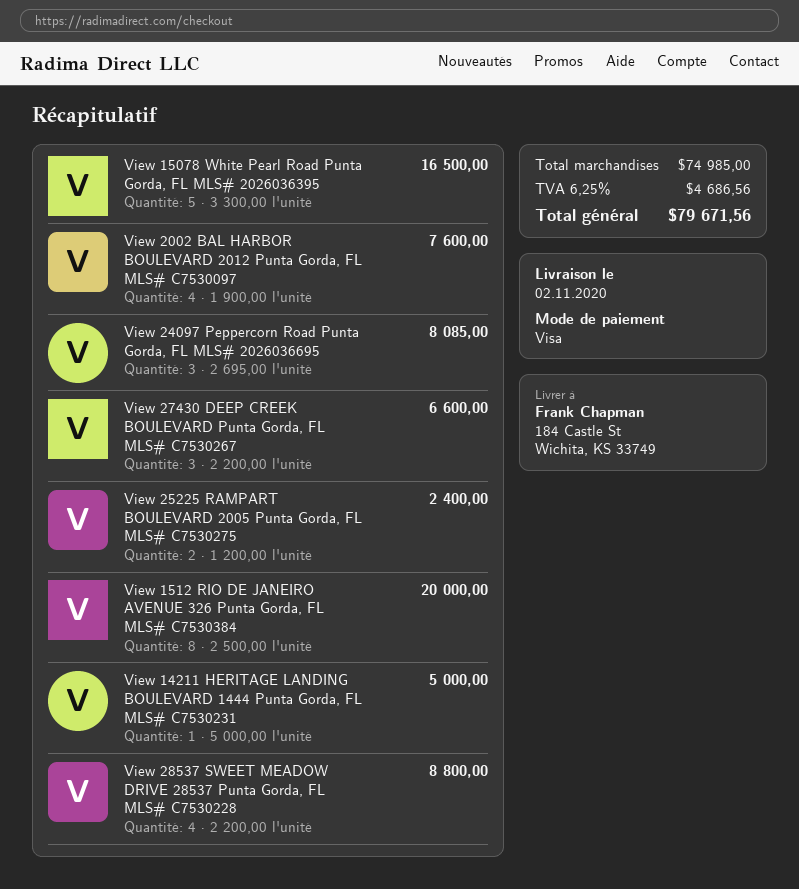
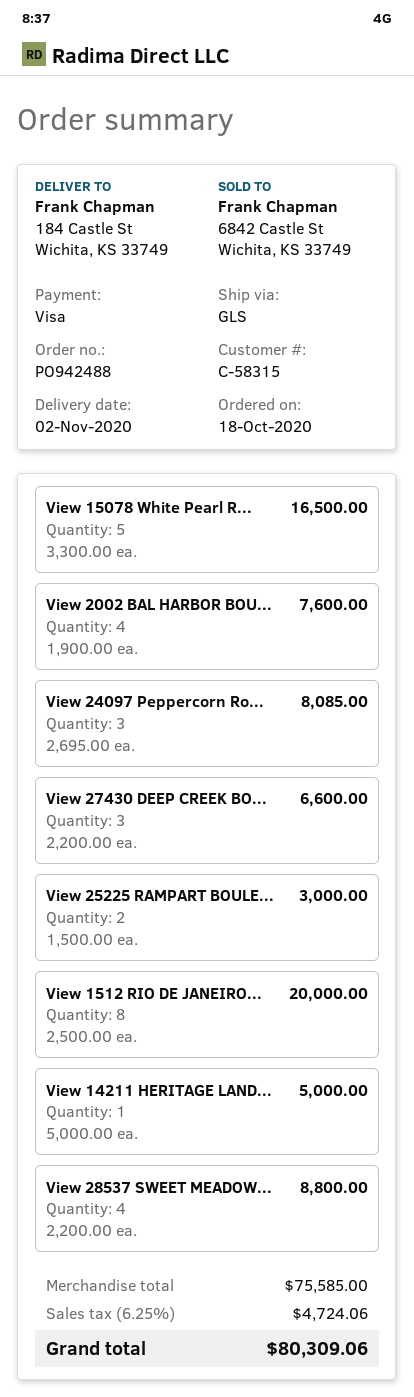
View 25225 RAMPART BOULEVARD 2005 Punta Gorda, FL MLS# C7530275: 2 x 1200.00 = 2400.00 -> 2 x 1500.00 = 3000.00
subtotal: 74985.00 -> 75585.00
tax: 6.25% = 4686.56 -> 6.25% = 4724.06
total: 79671.56 -> 80309.06

